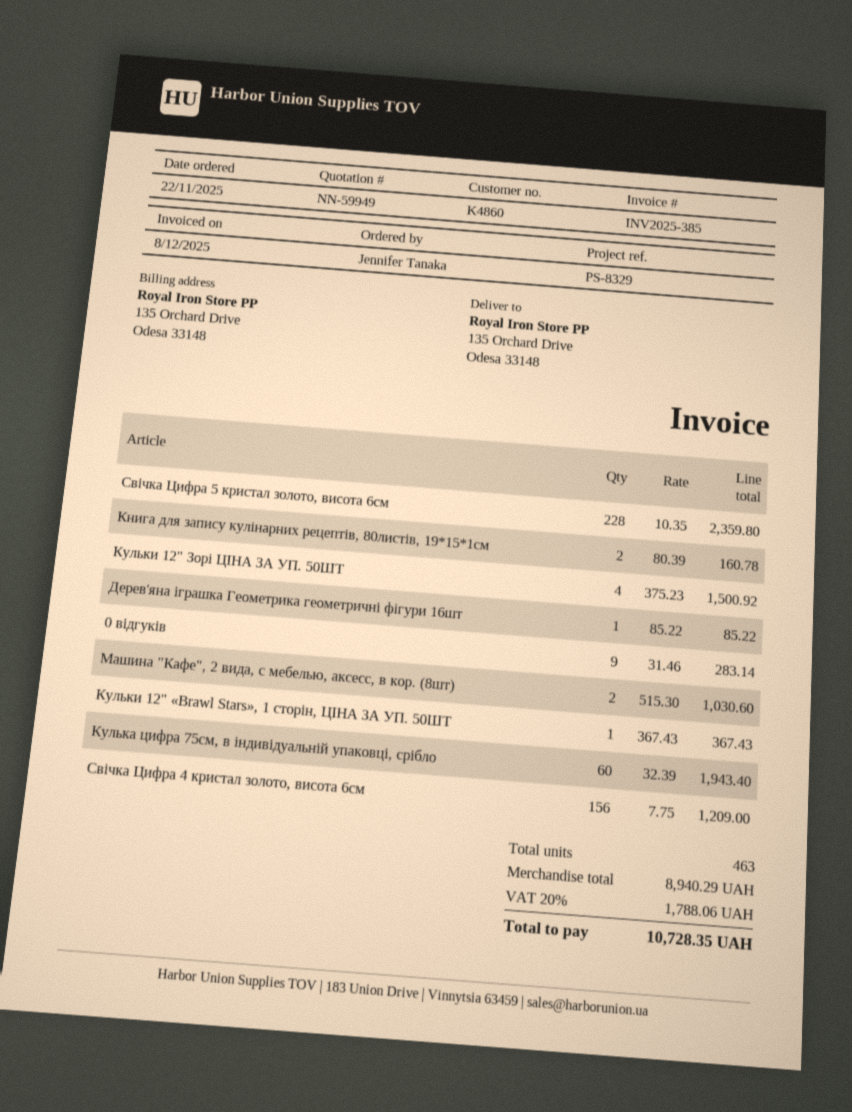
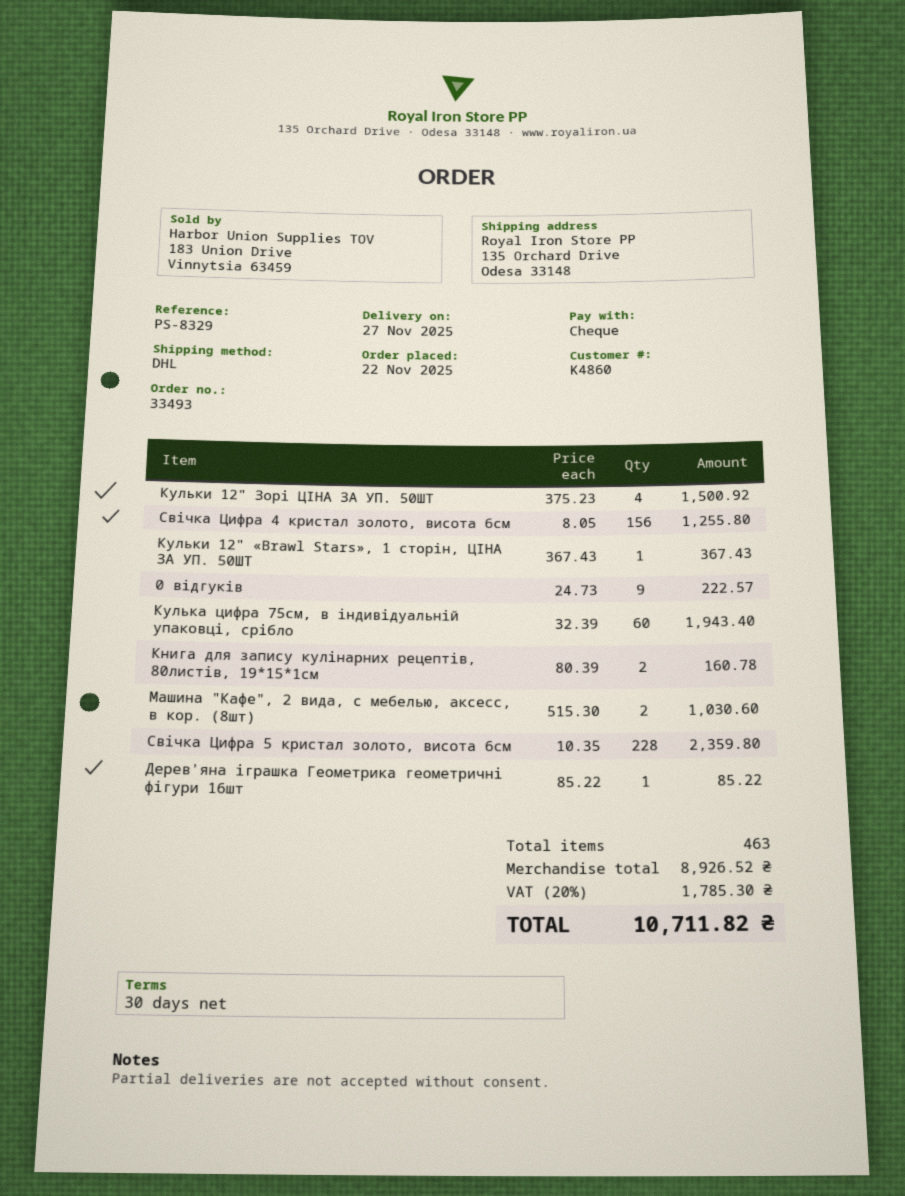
0 відгуків: 9 x 31.46 = 283.14 -> 9 x 24.73 = 222.57
Свічка Цифра 4 кристал золото, висота 6см: 156 x 7.75 = 1209.00 -> 156 x 8.05 = 1255.80
subtotal: 8940.29 -> 8926.52
tax: 20% = 1788.06 -> 20% = 1785.30
total: 10728.35 -> 10711.82

